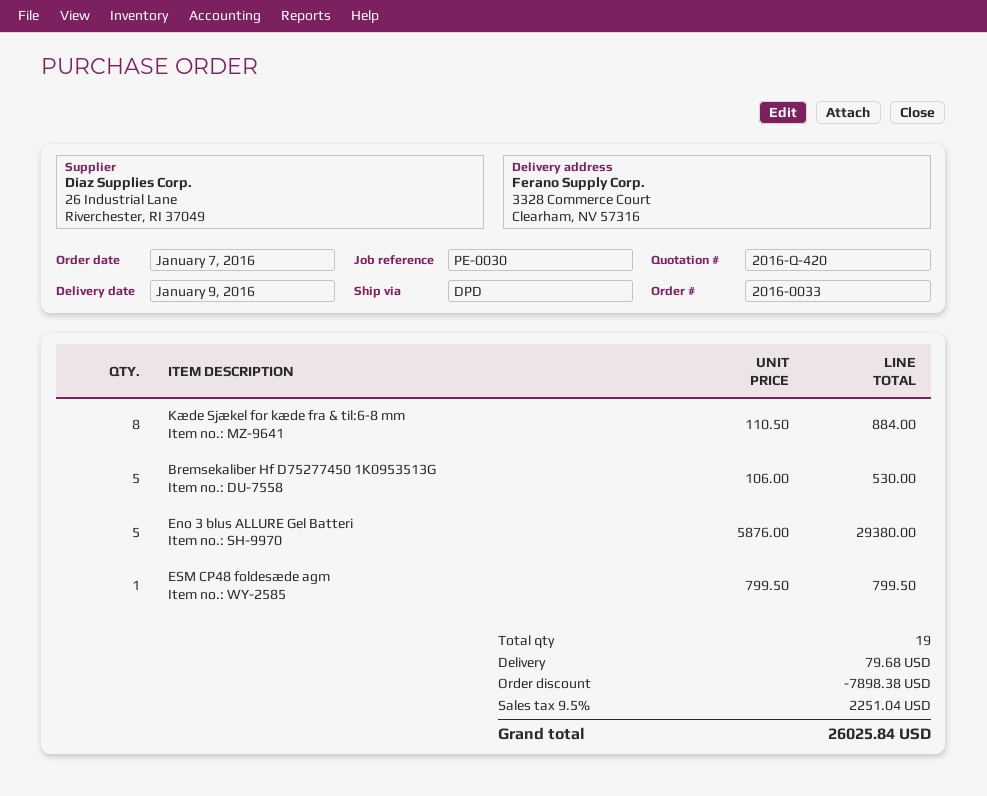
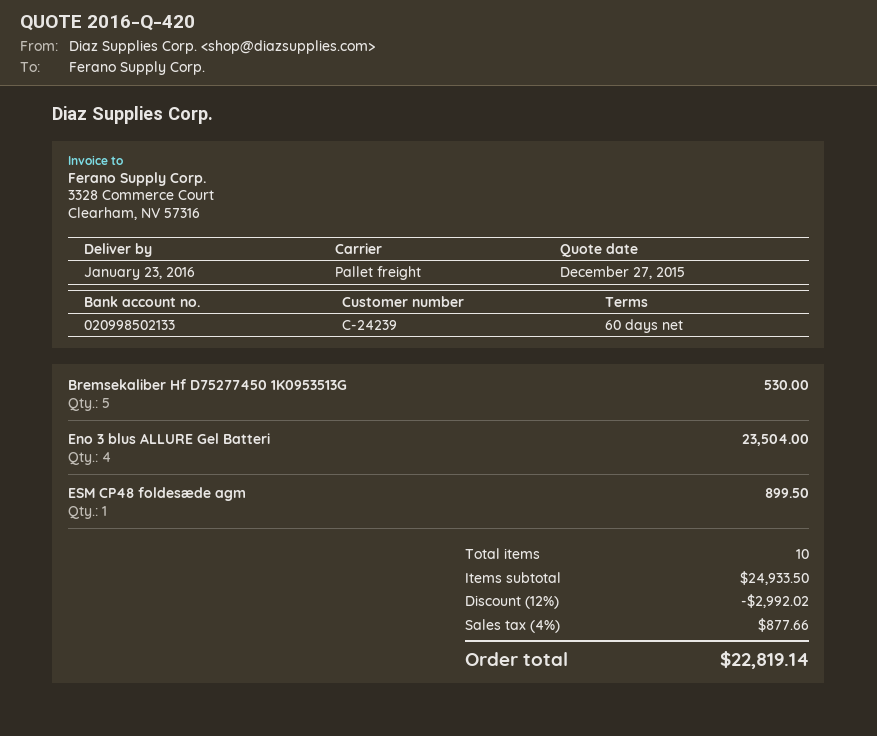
delivery date: 2016-01-09 -> 2016-01-23
shipping method: DPD -> pallet freight
Kæde Sjækel for kæde fra & til:6-8 mm: 8 for 884.00 -> none
Eno 3 blus ALLURE Gel Batteri: 5 for 29380.00 -> 4 for 23504.00
ESM CP48 foldesæde agm: 1 for 799.50 -> 1 for 899.50
total quantity: 19 -> 10
discount: 7898.38 -> 2992.02
shipping: 79.68 -> none
tax: 9.5% = 2251.04 -> 4% = 877.66
total: 26025.84 -> 22819.14

